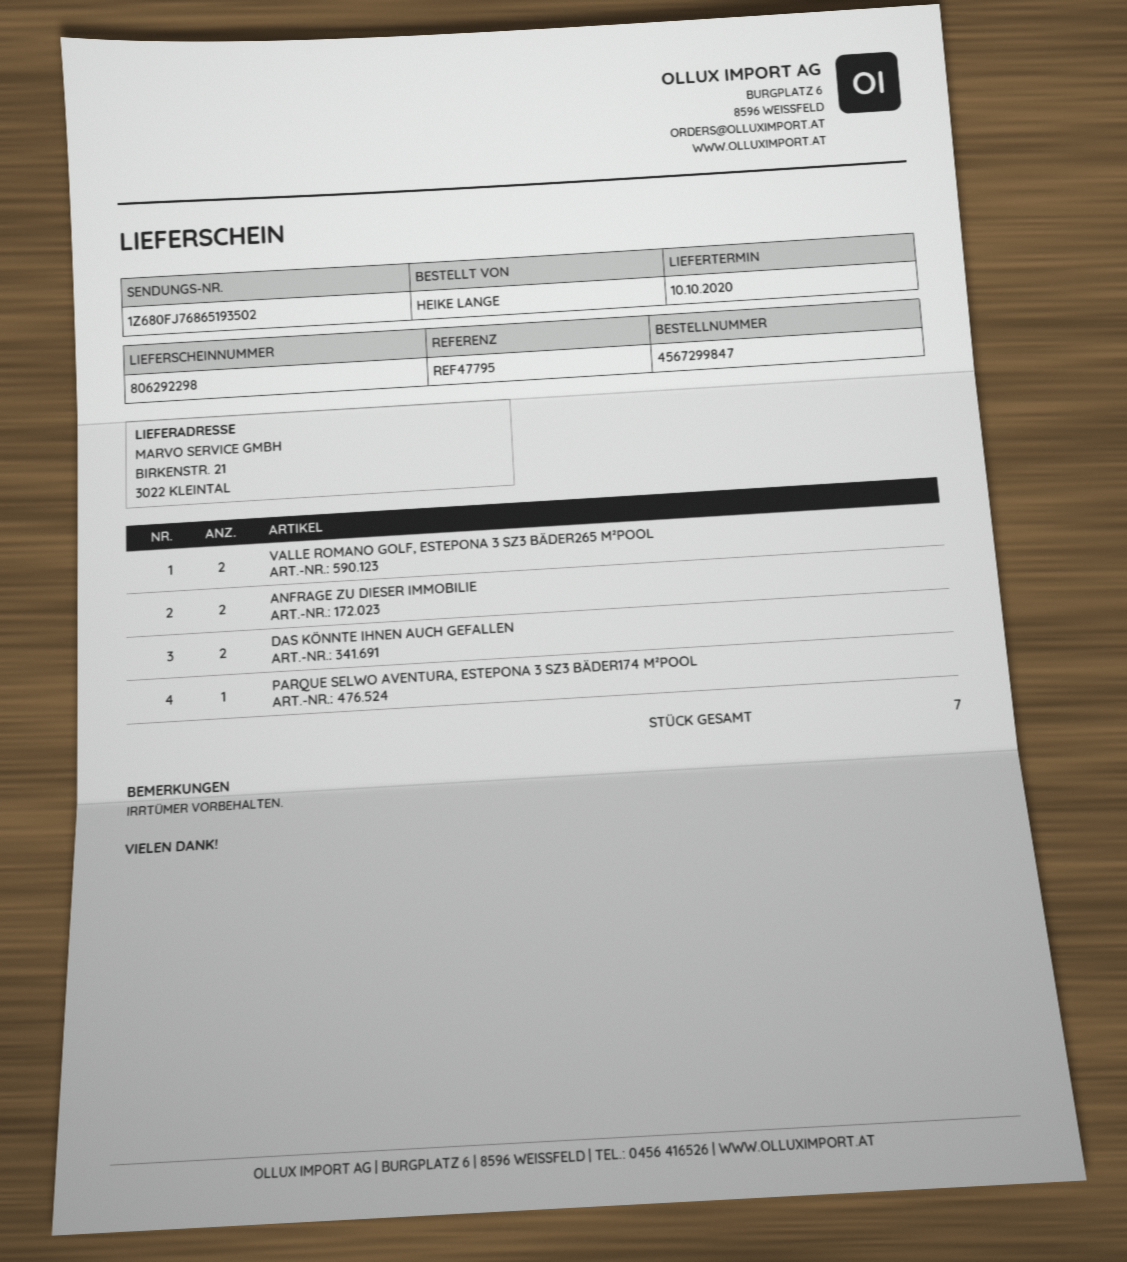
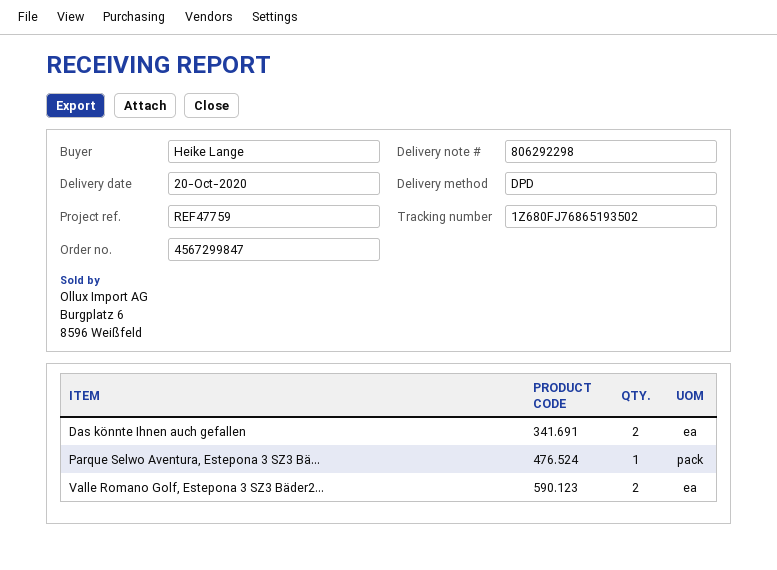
delivery date: 2020-10-10 -> 2020-10-20
reference: REF47795 -> REF47759
ANFRAGE ZU DIESER IMMOBILIE: 2 -> none

